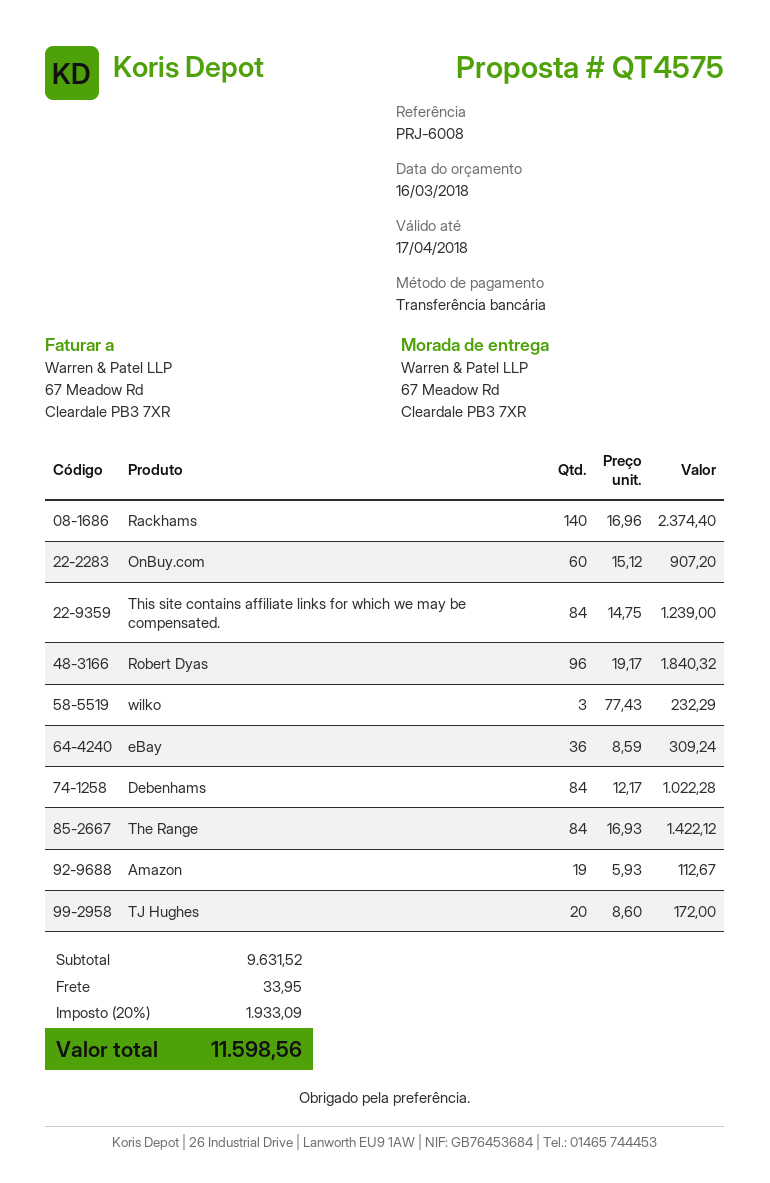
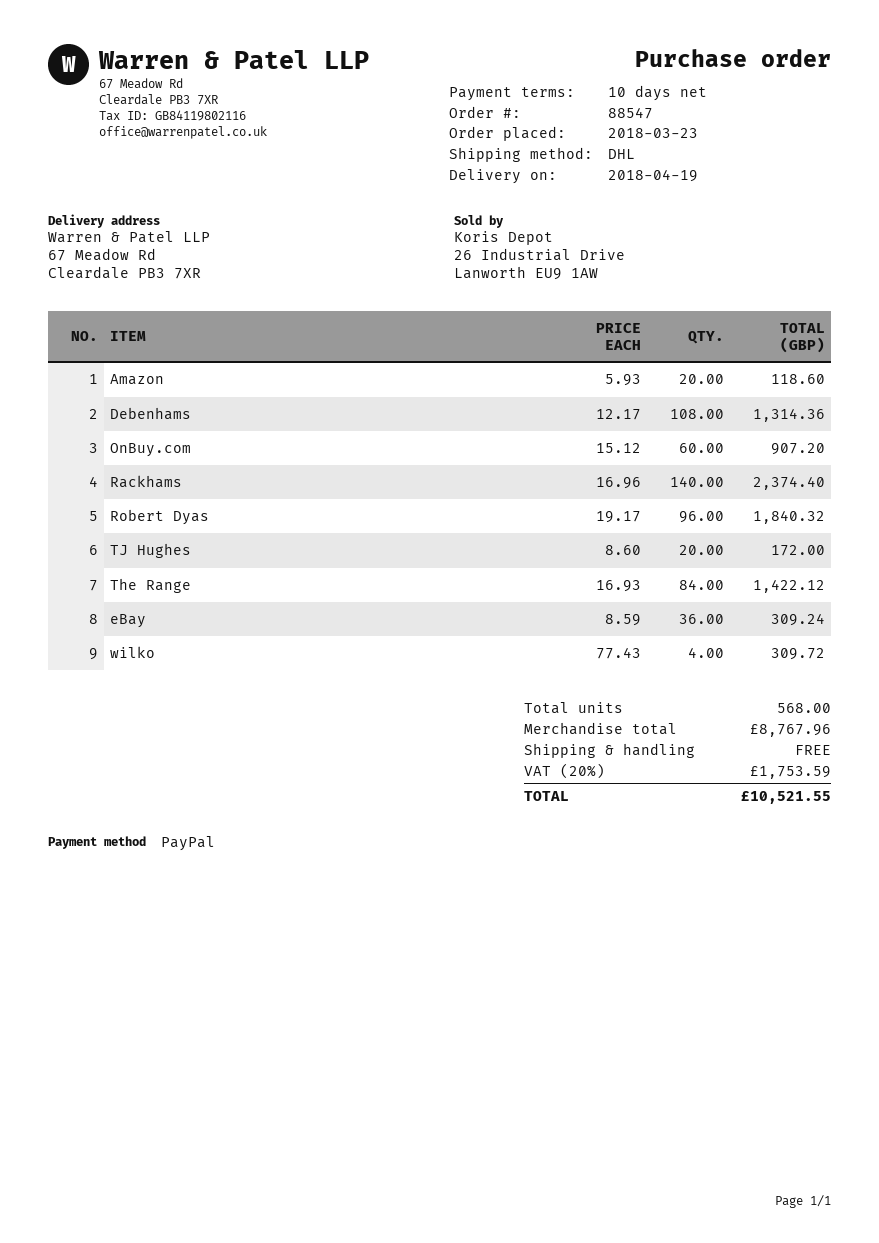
payment method: bank transfer -> PayPal
This site contains affiliate links for which we may be compensated.: 84 x 14.75 = 1239.00 -> none
wilko: 3 x 77.43 = 232.29 -> 4 x 77.43 = 309.72
Debenhams: 84 x 12.17 = 1022.28 -> 108 x 12.17 = 1314.36
Amazon: 19 x 5.93 = 112.67 -> 20 x 5.93 = 118.60
subtotal: 9631.52 -> 8767.96
shipping: 33.95 -> 0.00
tax: 20% = 1933.09 -> 20% = 1753.59
total: 11598.56 -> 10521.55

